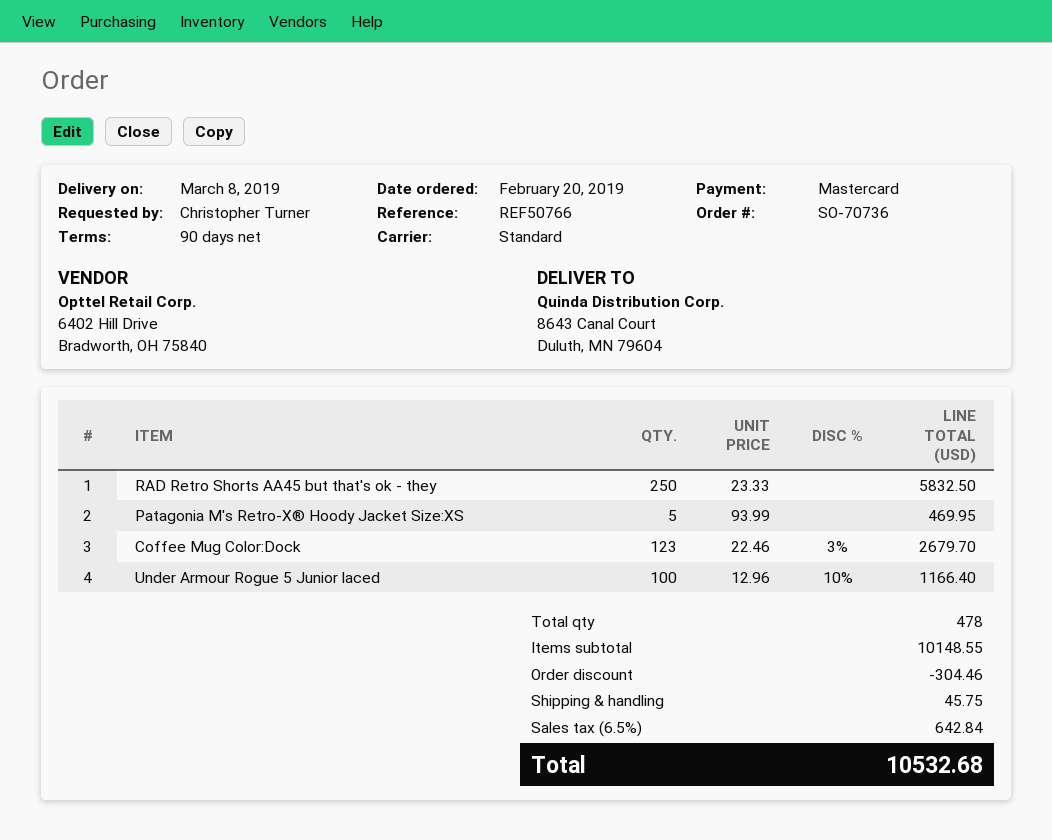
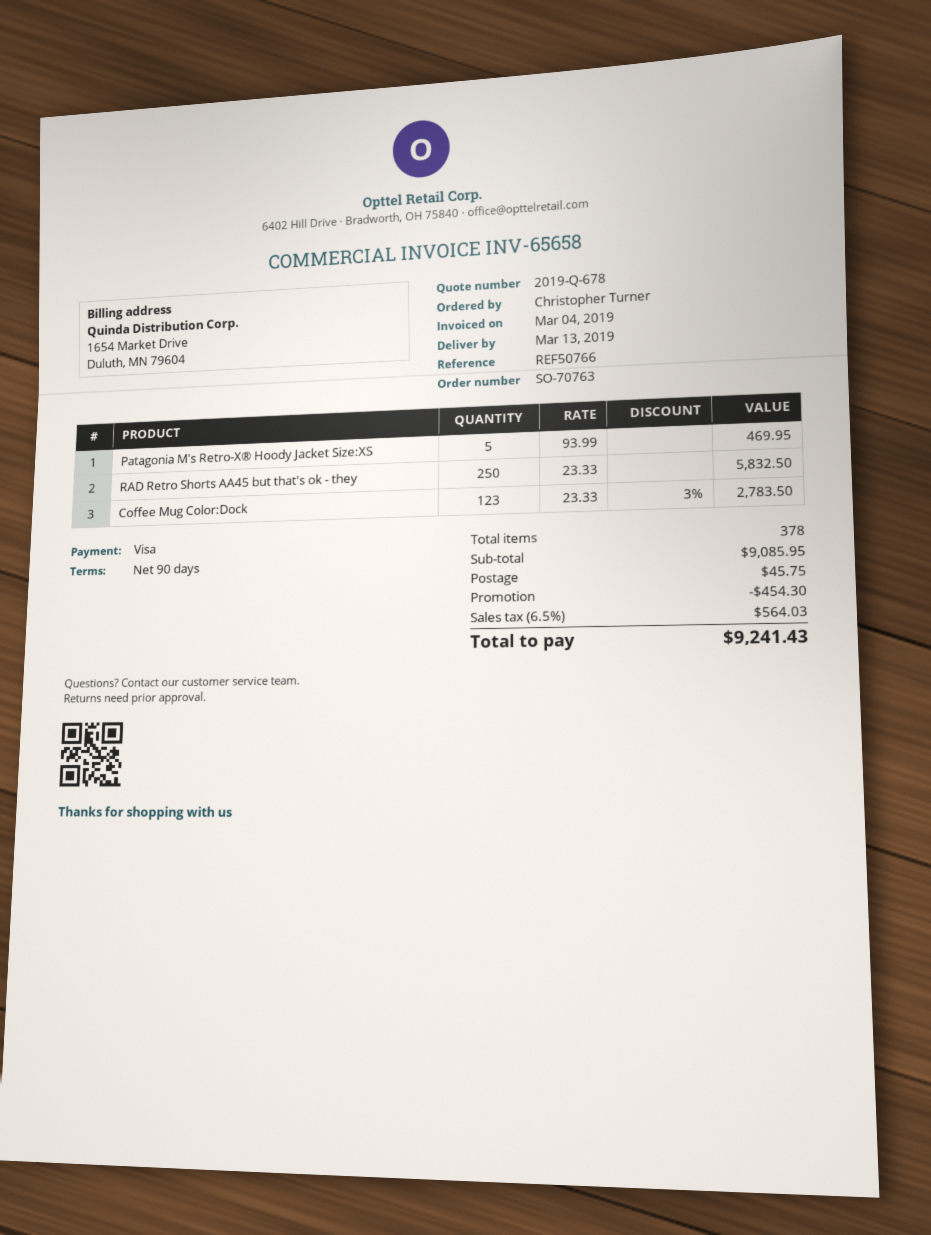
order number: SO-70736 -> SO-70763
delivery date: 2019-03-08 -> 2019-03-13
payment method: Mastercard -> Visa
Coffee Mug Color:Dock: 123 x 22.46 - 3% = 2679.70 -> 123 x 23.33 - 3% = 2783.50
Under Armour Rogue 5 Junior laced: 100 x 12.96 - 10% = 1166.40 -> none
total quantity: 478 -> 378
subtotal: 10148.55 -> 9085.95
discount: 304.46 -> 454.30
tax: 6.5% = 642.84 -> 6.5% = 564.03
total: 10532.68 -> 9241.43

